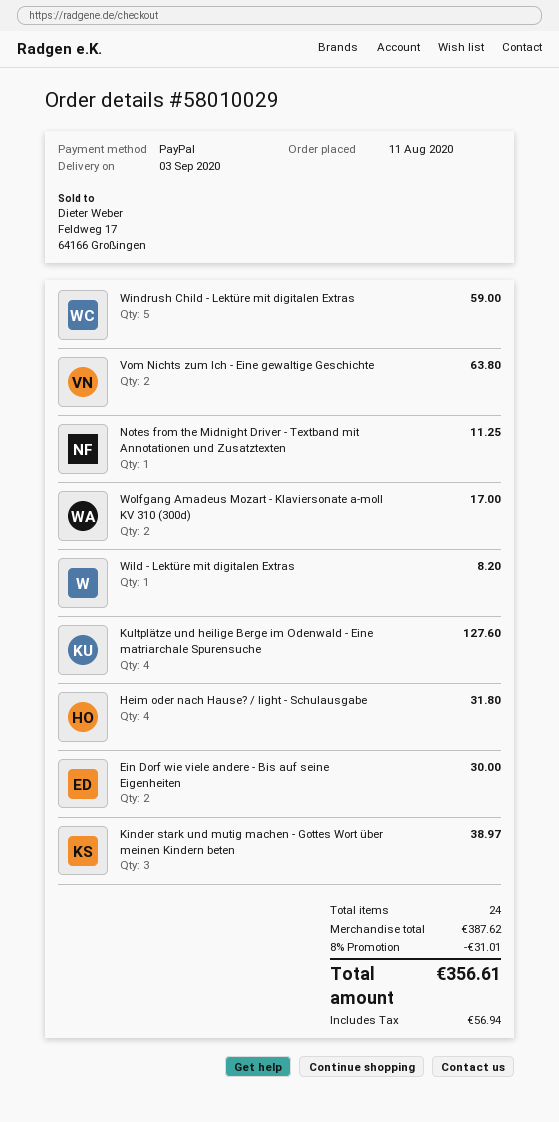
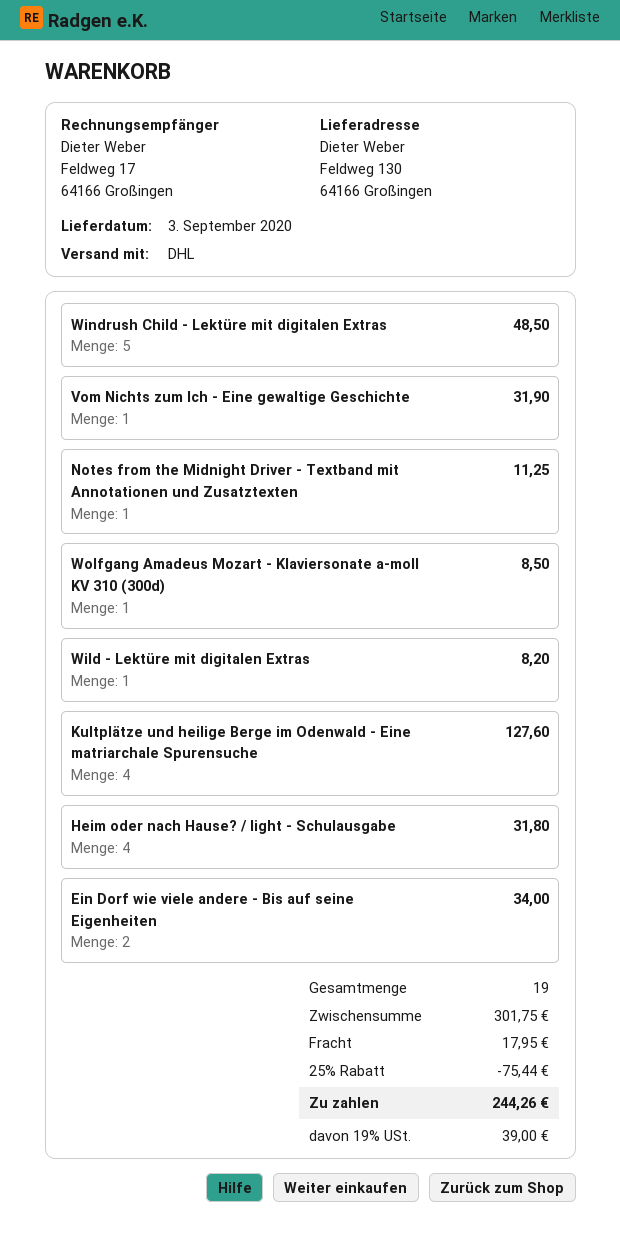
Windrush Child - Lektüre mit digitalen Extras: 5 for 59.00 -> 5 for 48.50
Vom Nichts zum Ich - Eine gewaltige Geschichte: 2 for 63.80 -> 1 for 31.90
Wolfgang Amadeus Mozart - Klaviersonate a-moll KV 310 (300d): 2 for 17.00 -> 1 for 8.50
Ein Dorf wie viele andere - Bis auf seine Eigenheiten: 2 for 30.00 -> 2 for 34.00
Kinder stark und mutig machen - Gottes Wort über meinen Kindern beten: 3 for 38.97 -> none
total quantity: 24 -> 19
subtotal: 387.62 -> 301.75
discount: 8% = 31.01 -> 25% = 75.44
shipping: none -> 17.95
tax: 56.94 -> 39.00
total: 356.61 -> 244.26

